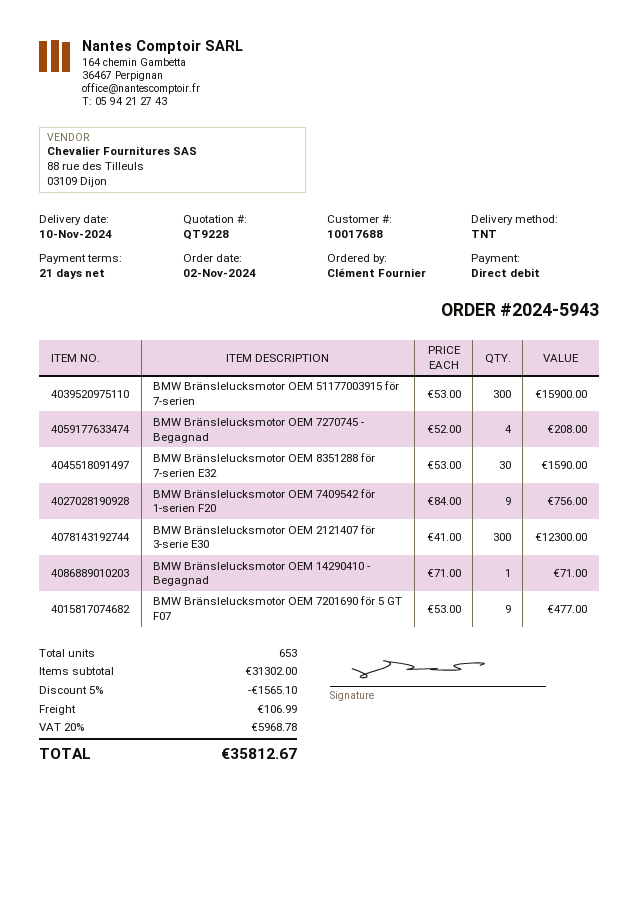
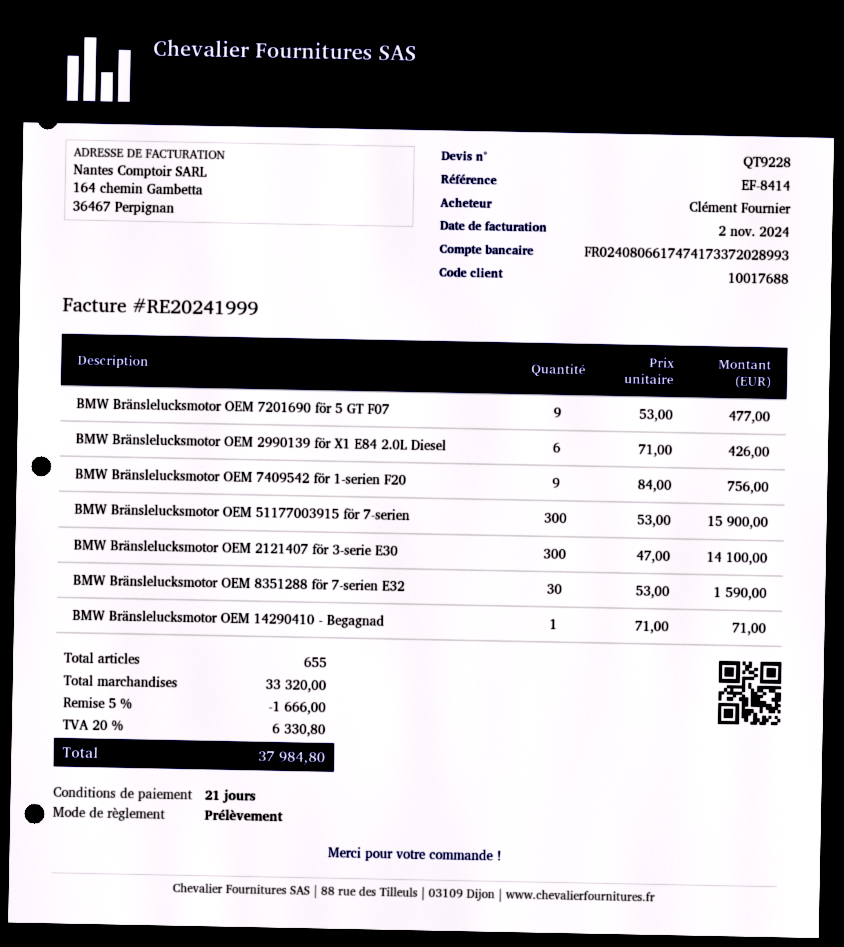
BMW Bränslelucksmotor OEM 7270745 - Begagnad: 4 x 52.00 = 208.00 -> none
BMW Bränslelucksmotor OEM 2121407 för 3-serie E30: 300 x 41.00 = 12300.00 -> 300 x 47.00 = 14100.00
BMW Bränslelucksmotor OEM 2990139 för X1 E84 2.0L Diesel: none -> 6 x 71.00 = 426.00
total quantity: 653 -> 655
subtotal: 31302.00 -> 33320.00
discount: 5% = 1565.10 -> 5% = 1666.00
shipping: 106.99 -> none
tax: 20% = 5968.78 -> 20% = 6330.80
total: 35812.67 -> 37984.80

